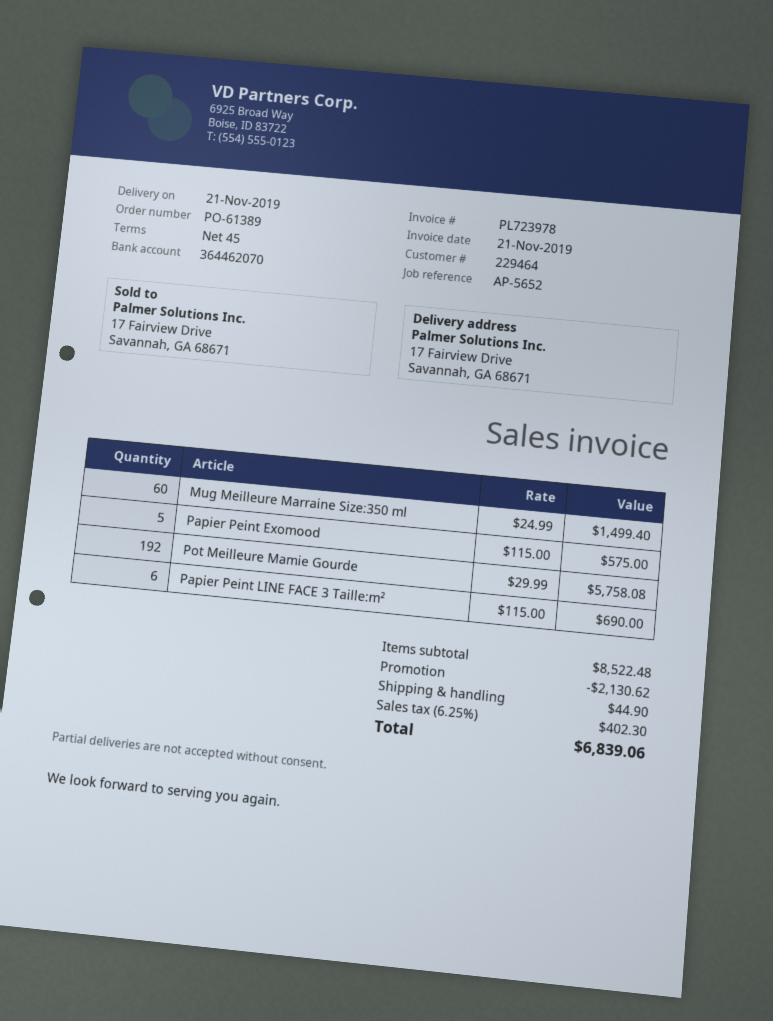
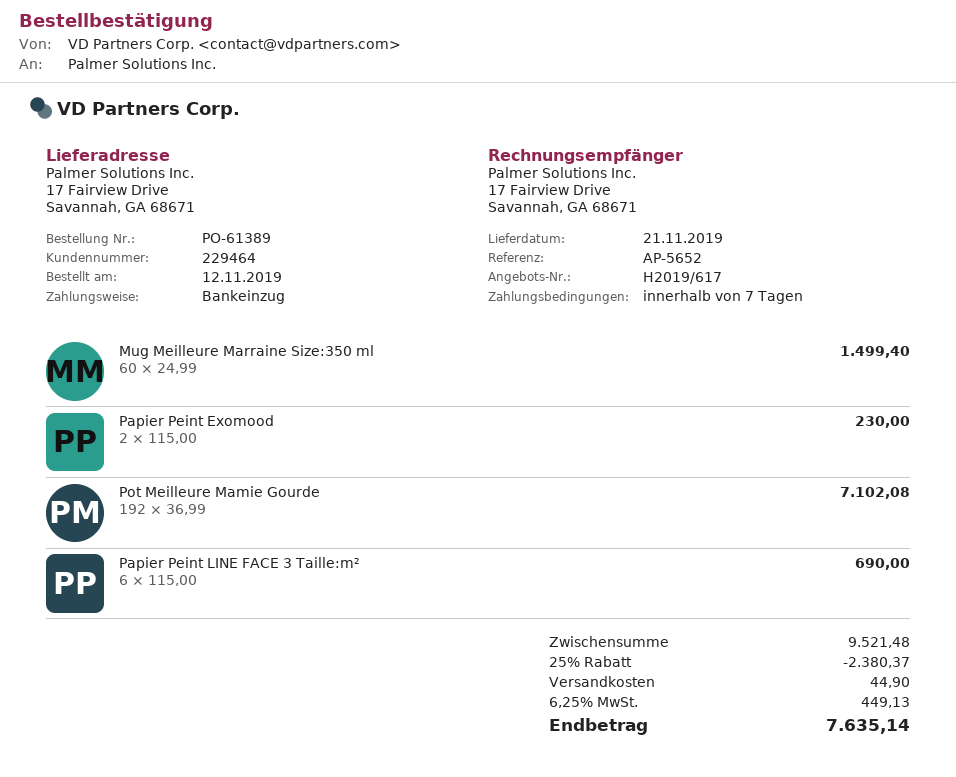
payment terms: 45 days -> 7 days
Papier Peint Exomood: 5 x 115.00 = 575.00 -> 2 x 115.00 = 230.00
Pot Meilleure Mamie Gourde: 192 x 29.99 = 5758.08 -> 192 x 36.99 = 7102.08
subtotal: 8522.48 -> 9521.48
discount: 2130.62 -> 2380.37
tax: 6.25% = 402.30 -> 6.25% = 449.13
total: 6839.06 -> 7635.14

